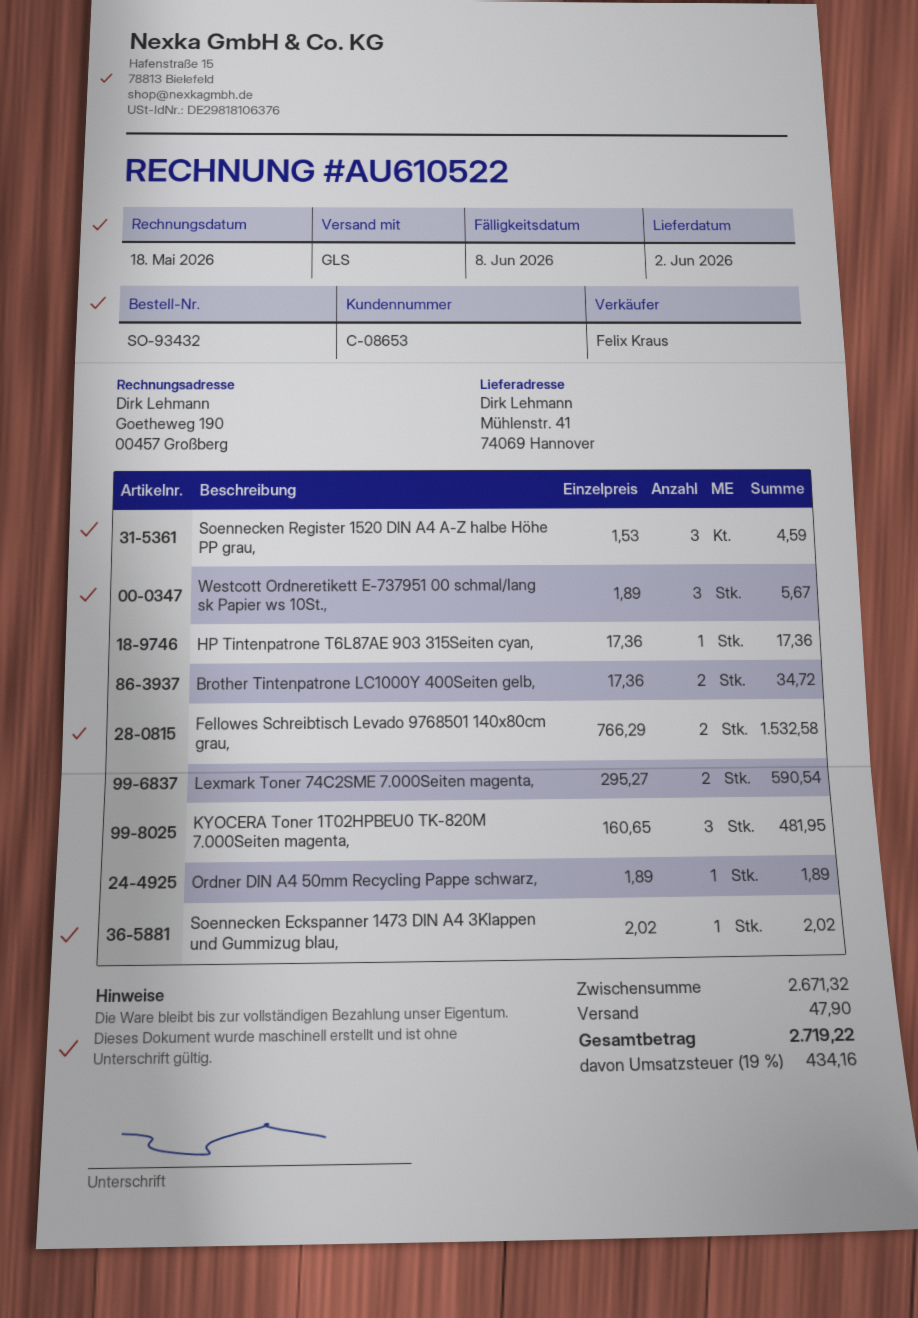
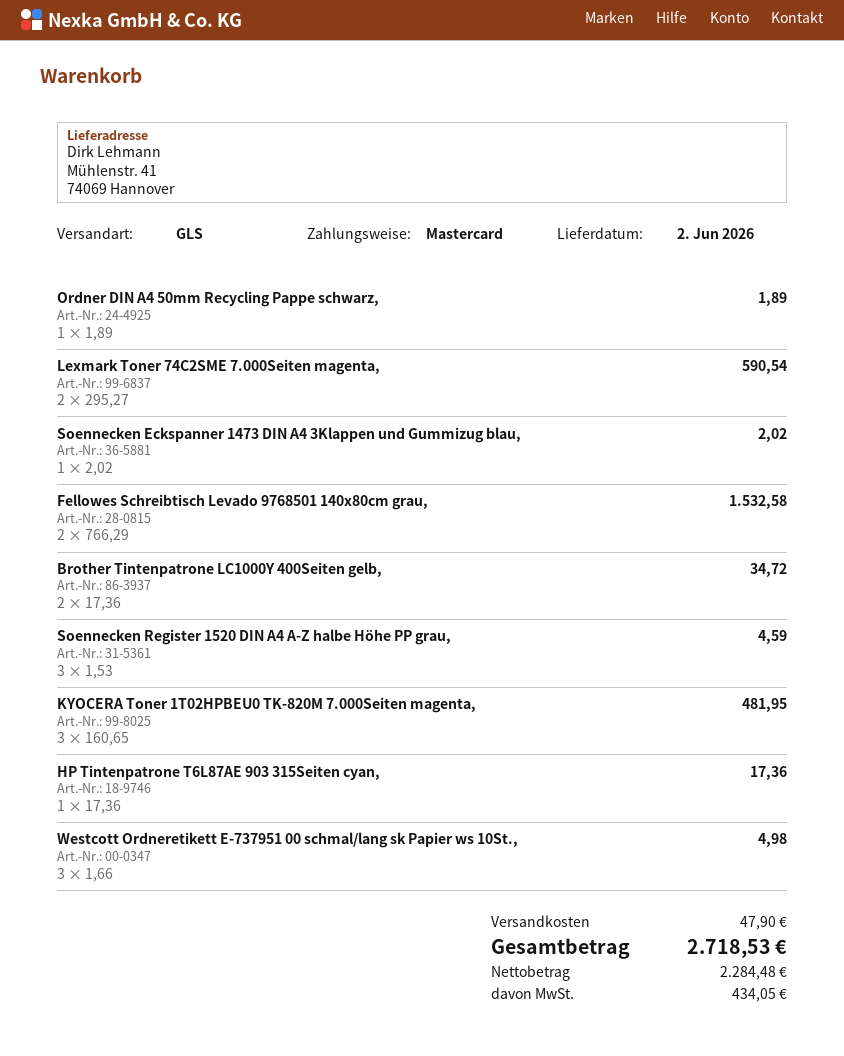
Westcott Ordneretikett E-737951 00 schmal/lang sk Papier ws 10St.,: 3 x 1.89 = 5.67 -> 3 x 1.66 = 4.98
tax: 434.16 -> 434.05
total: 2719.22 -> 2718.53

